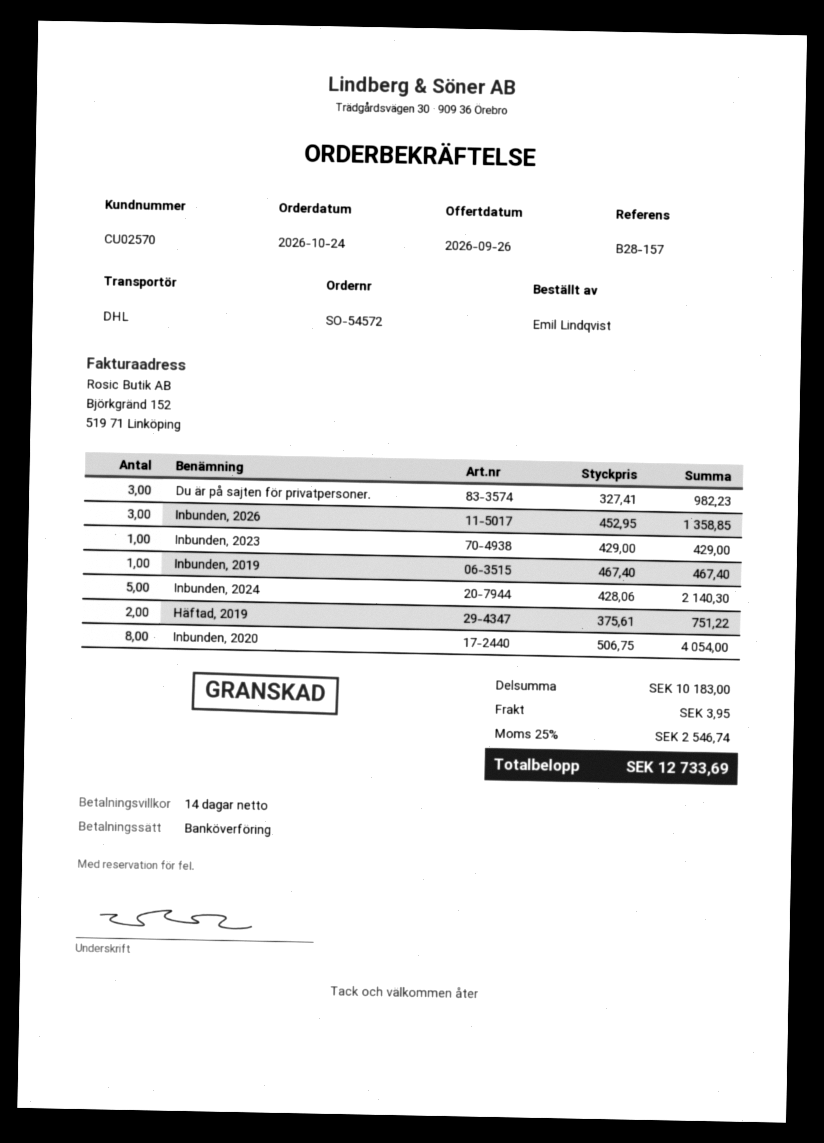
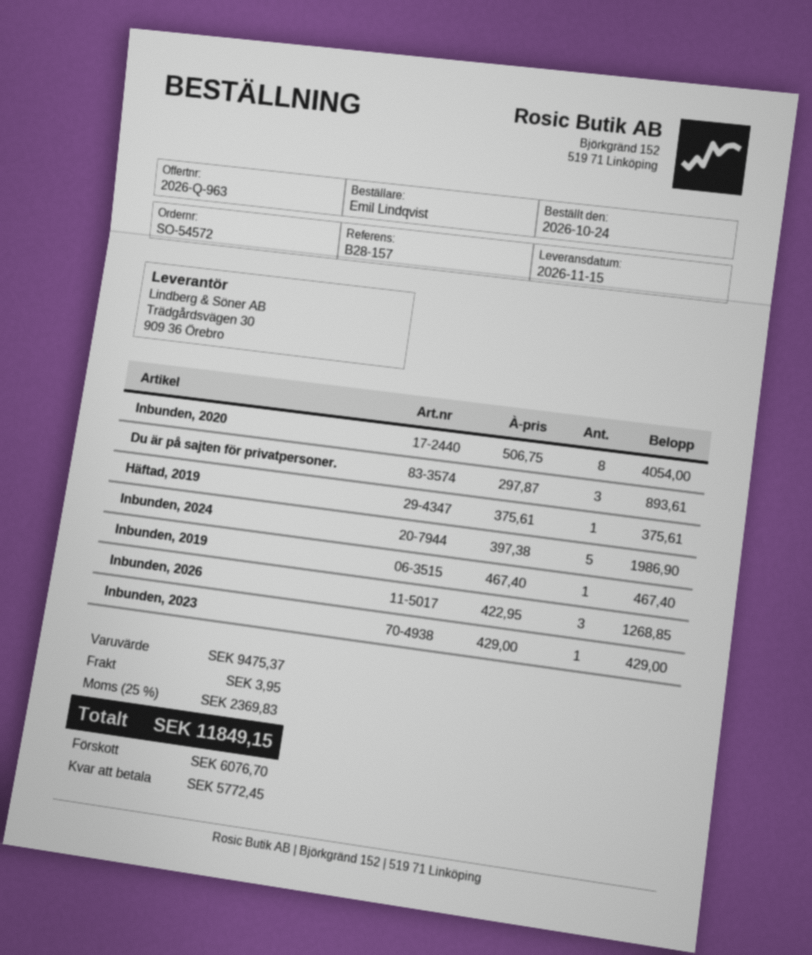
Du är på sajten för privatpersoner.: 3 x 327.41 = 982.23 -> 3 x 297.87 = 893.61
Inbunden, 2026: 3 x 452.95 = 1358.85 -> 3 x 422.95 = 1268.85
Inbunden, 2024: 5 x 428.06 = 2140.30 -> 5 x 397.38 = 1986.90
Häftad, 2019: 2 x 375.61 = 751.22 -> 1 x 375.61 = 375.61
subtotal: 10183.00 -> 9475.37
tax: 25% = 2546.74 -> 25% = 2369.83
total: 12733.69 -> 11849.15

